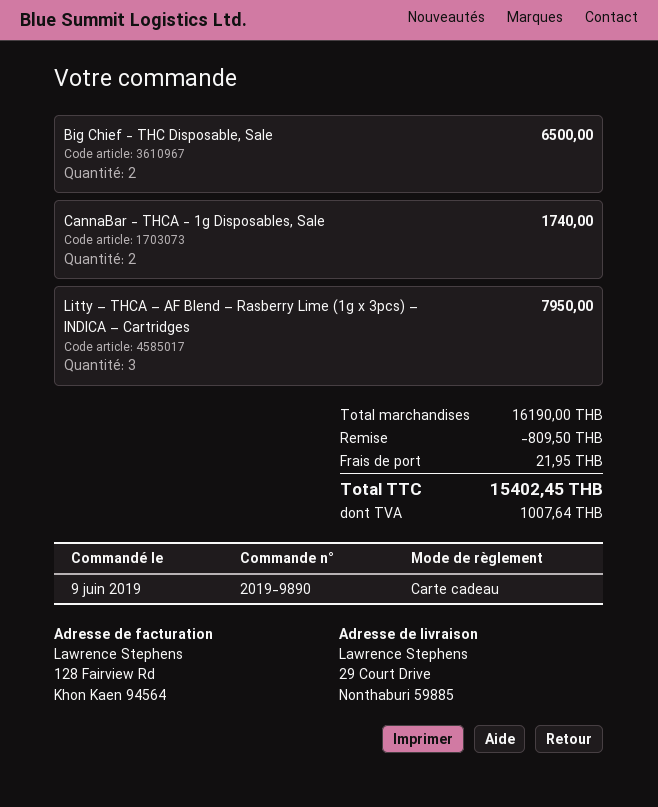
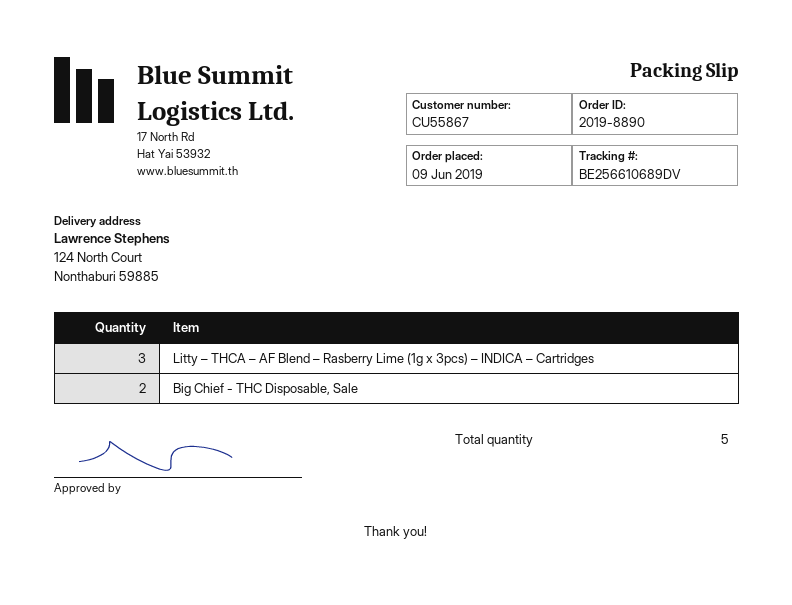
order number: 2019-9890 -> 2019-8890
ship to: 29 Court Drive, Nonthaburi 59885 -> 124 North Court, Nonthaburi 59885
CannaBar - THCA - 1g Disposables, Sale: 2 -> none

